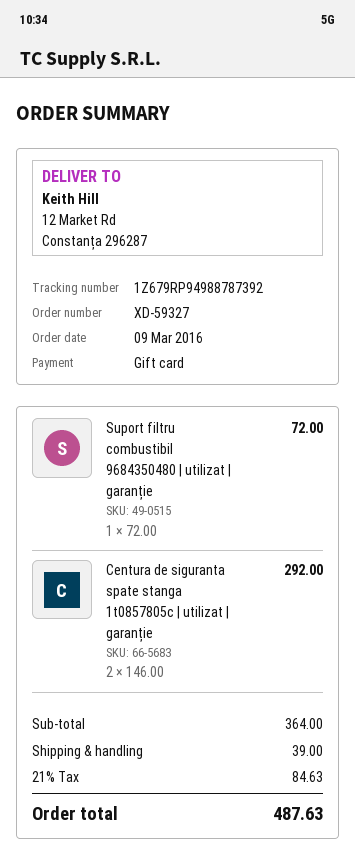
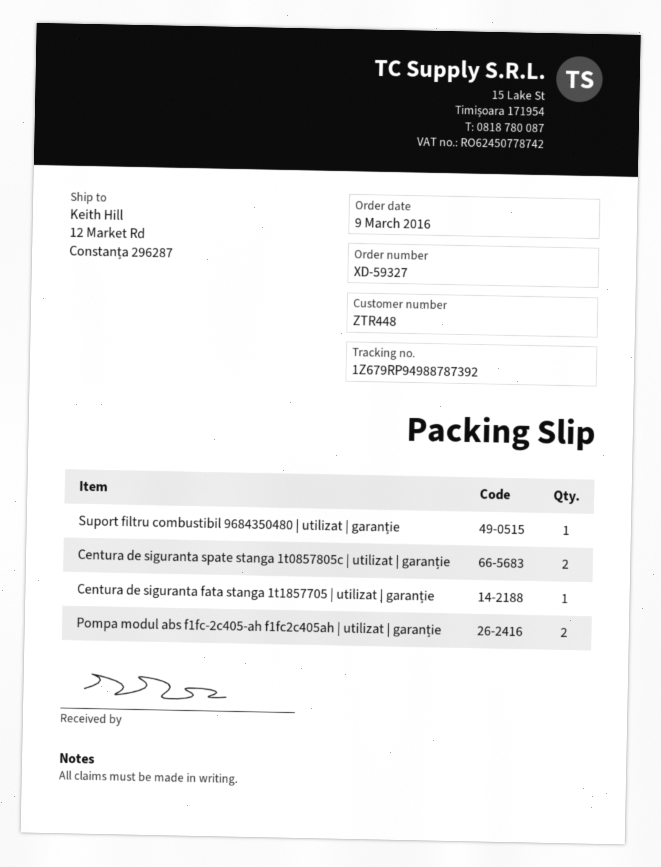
Centura de siguranta fata stanga 1t1857705 | utilizat | garanție: none -> 1
Pompa modul abs f1fc-2c405-ah f1fc2c405ah | utilizat | garanție: none -> 2

